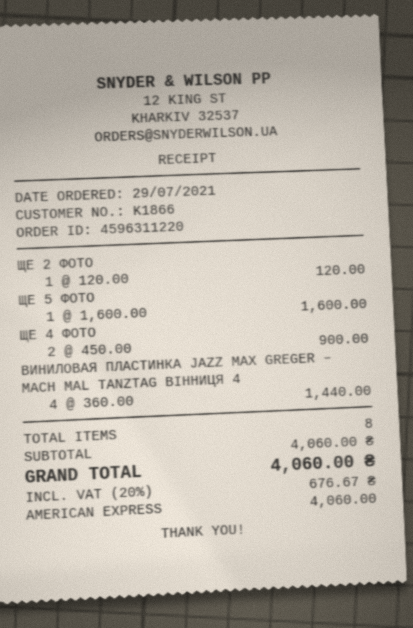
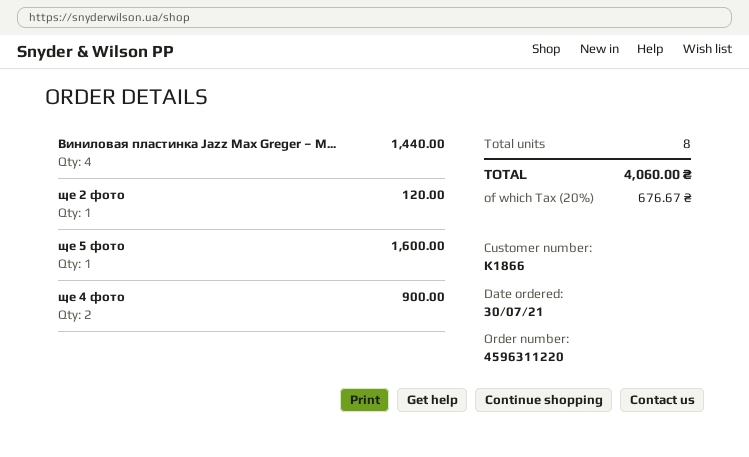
order date: 2021-07-29 -> 2021-07-30

